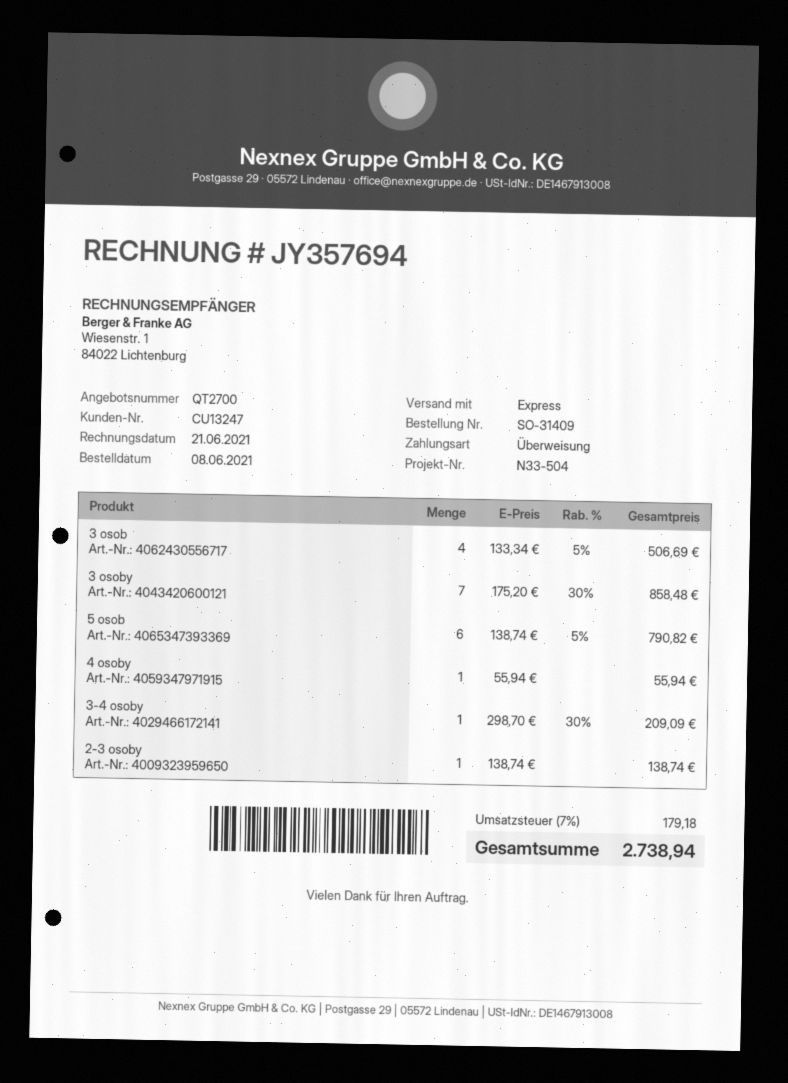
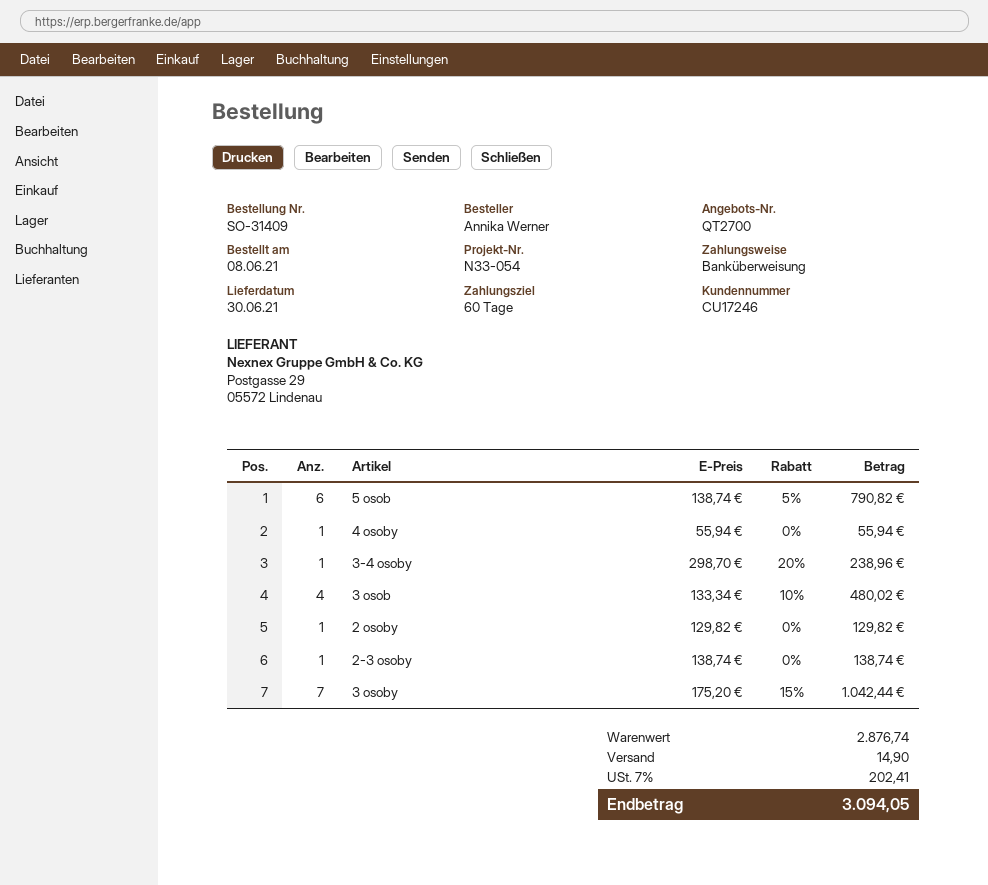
customer number: CU13247 -> CU17246
reference: N33-504 -> N33-054
3 osob: 4 x 133.34 - 5% = 506.69 -> 4 x 133.34 - 10% = 480.02
3 osoby: 7 x 175.20 - 30% = 858.48 -> 7 x 175.20 - 15% = 1042.44
3-4 osoby: 1 x 298.70 - 30% = 209.09 -> 1 x 298.70 - 20% = 238.96
2 osoby: none -> 1 x 129.82 = 129.82
shipping: none -> 14.90
tax: 7% = 179.18 -> 7% = 202.41
total: 2738.94 -> 3094.05

